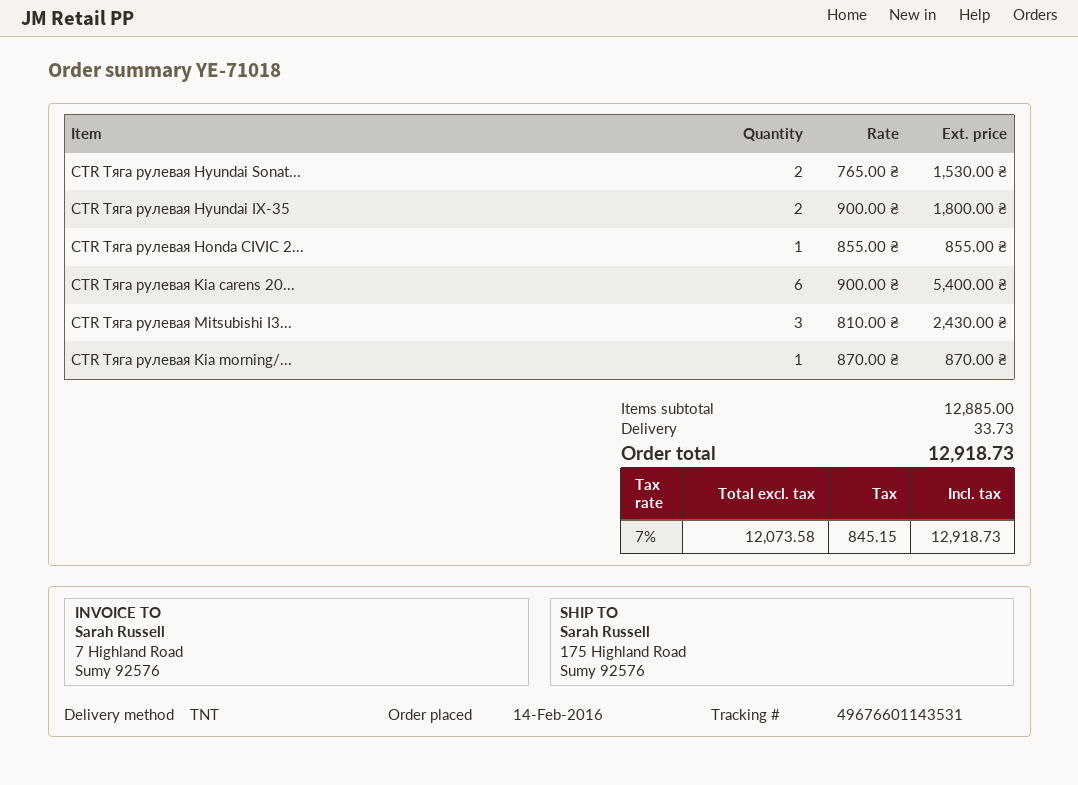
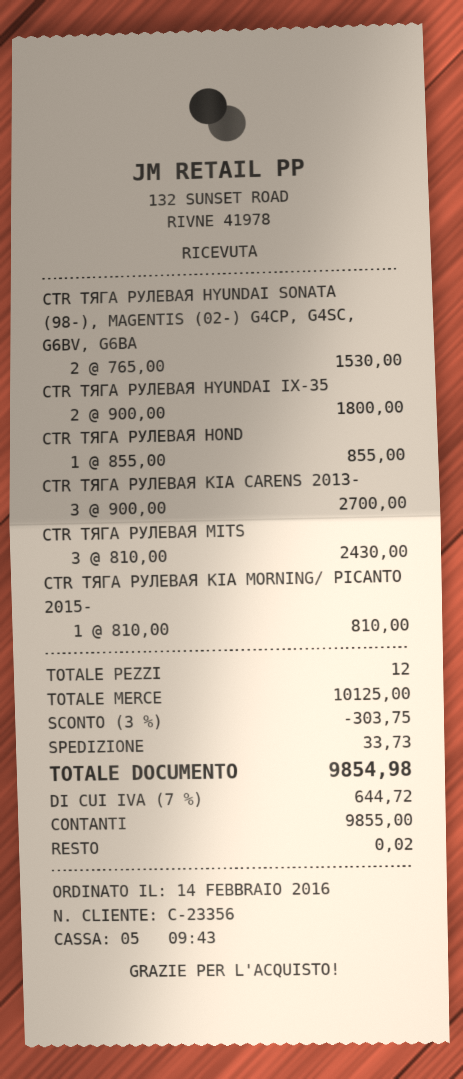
CTR Тяга рулевая Kia carens 20...: 6 x 900.00 = 5400.00 -> 3 x 900.00 = 2700.00
CTR Тяга рулевая Kia morning/...: 1 x 870.00 = 870.00 -> 1 x 810.00 = 810.00
subtotal: 12885.00 -> 10125.00
discount: none -> 3% = 303.75
tax: 7% = 845.15 -> 7% = 644.72
total: 12918.73 -> 9854.98

